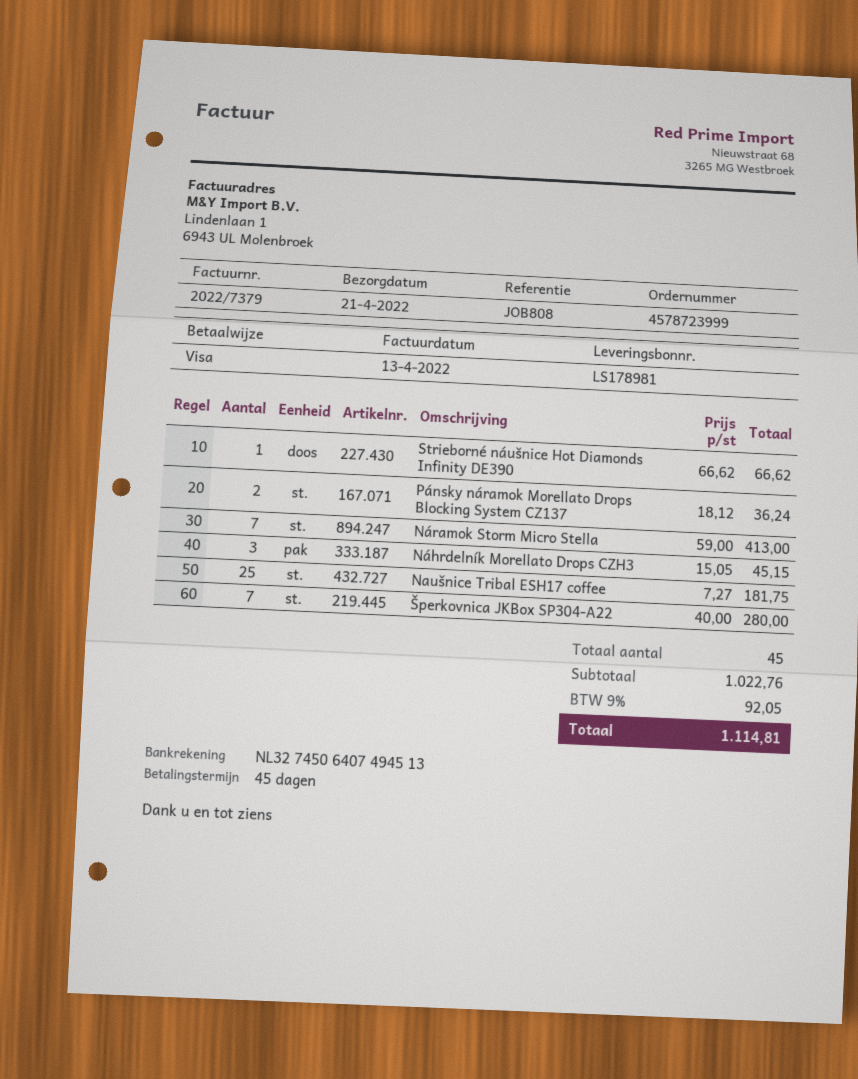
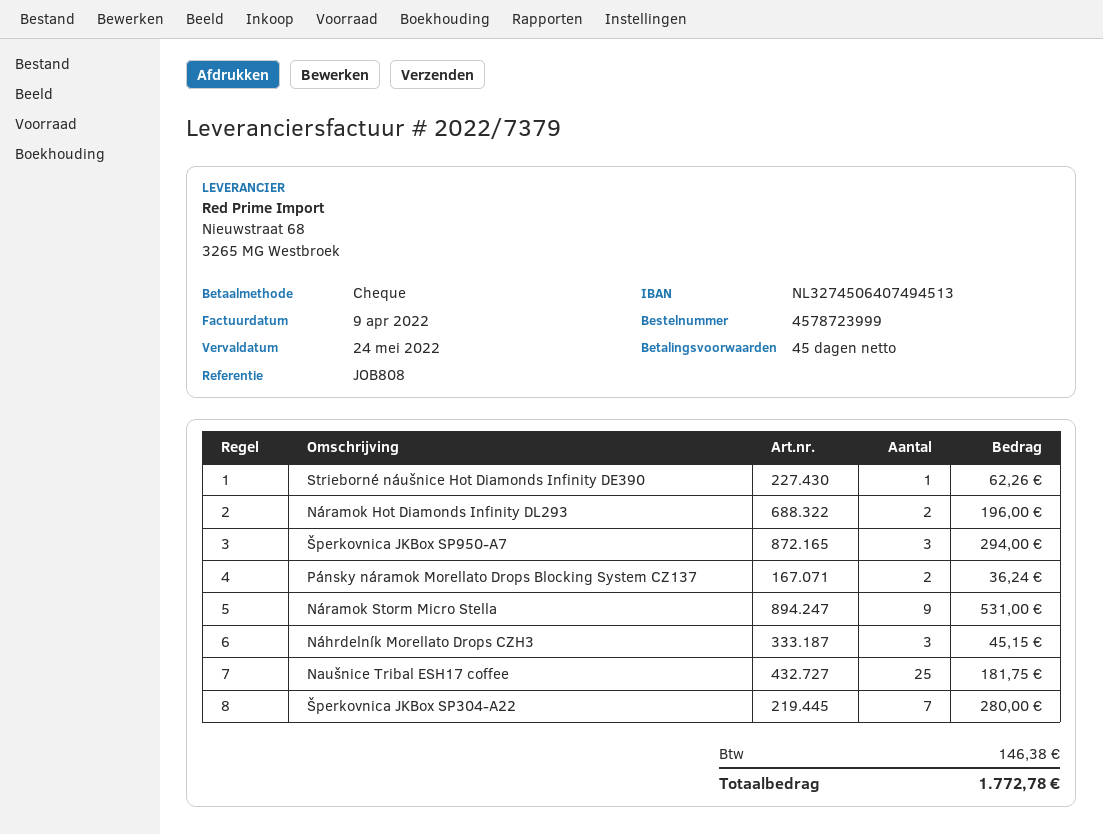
invoice date: 2022-04-13 -> 2022-04-09
payment method: Visa -> cheque
Strieborné náušnice Hot Diamonds Infinity DE390: 1 for 66.62 -> 1 for 62.26
Náramok Storm Micro Stella: 7 for 413.00 -> 9 for 531.00
Náramok Hot Diamonds Infinity DL293: none -> 2 for 196.00
Šperkovnica JKBox SP950-A7: none -> 3 for 294.00
tax: 92.05 -> 146.38
total: 1114.81 -> 1772.78

